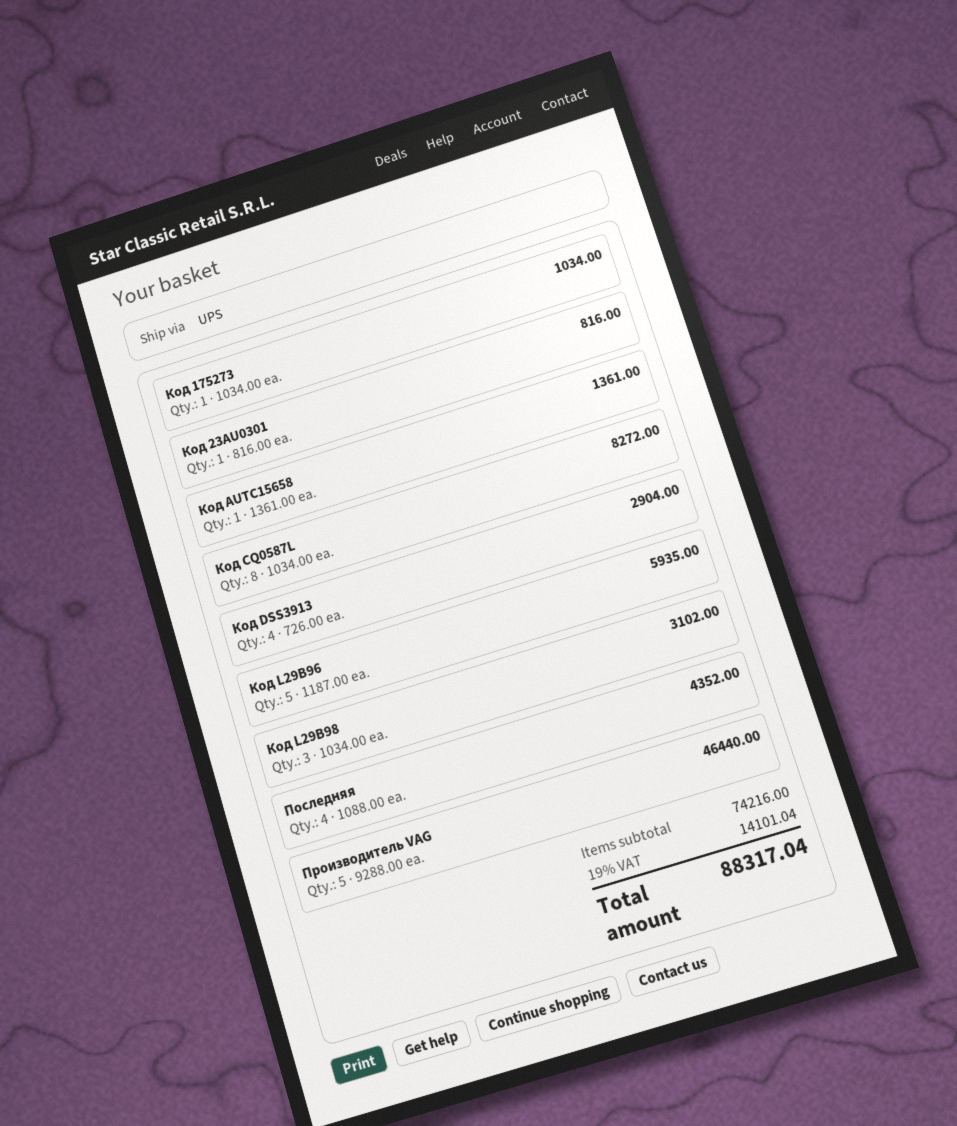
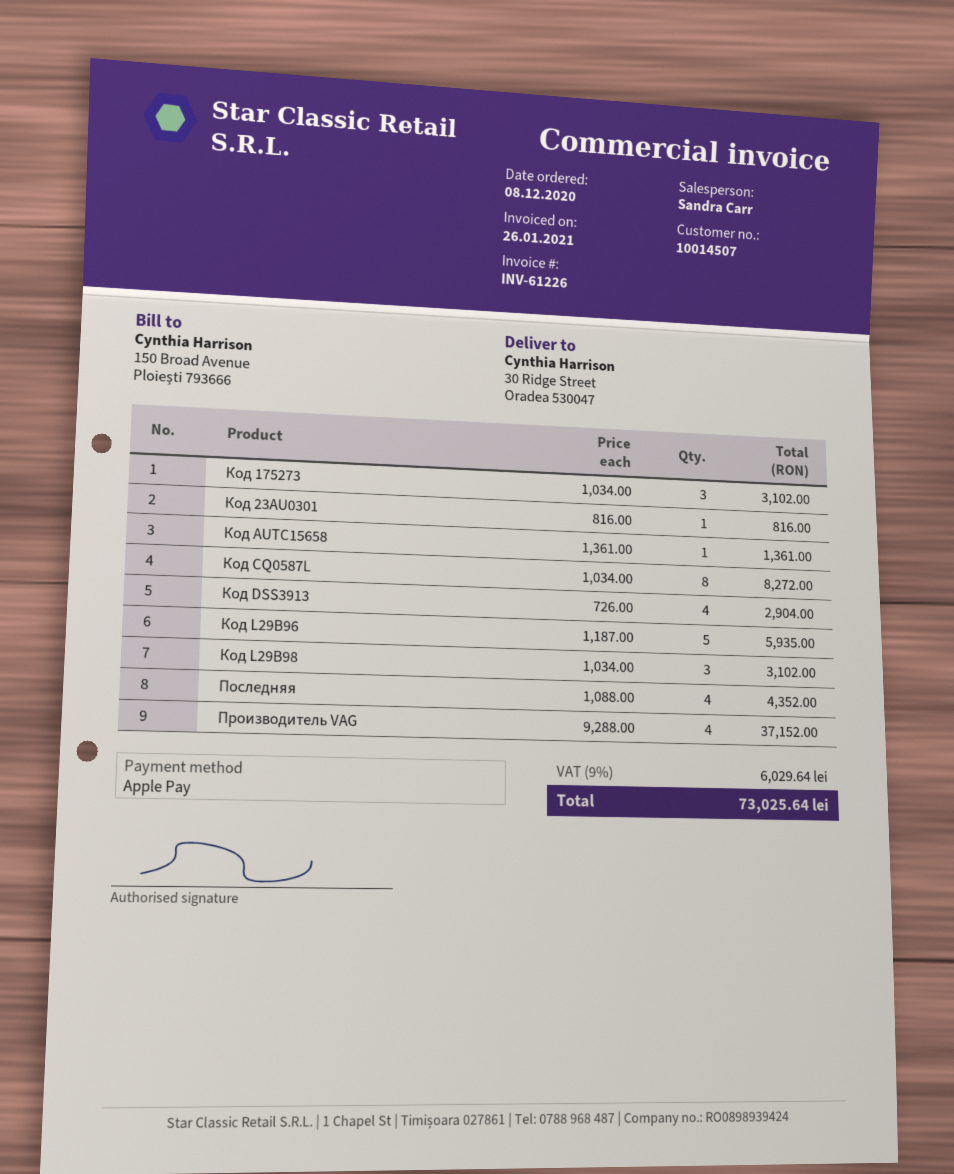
Код 175273: 1 x 1034.00 = 1034.00 -> 3 x 1034.00 = 3102.00
Производитель VAG: 5 x 9288.00 = 46440.00 -> 4 x 9288.00 = 37152.00
tax: 19% = 14101.04 -> 9% = 6029.64
total: 88317.04 -> 73025.64

